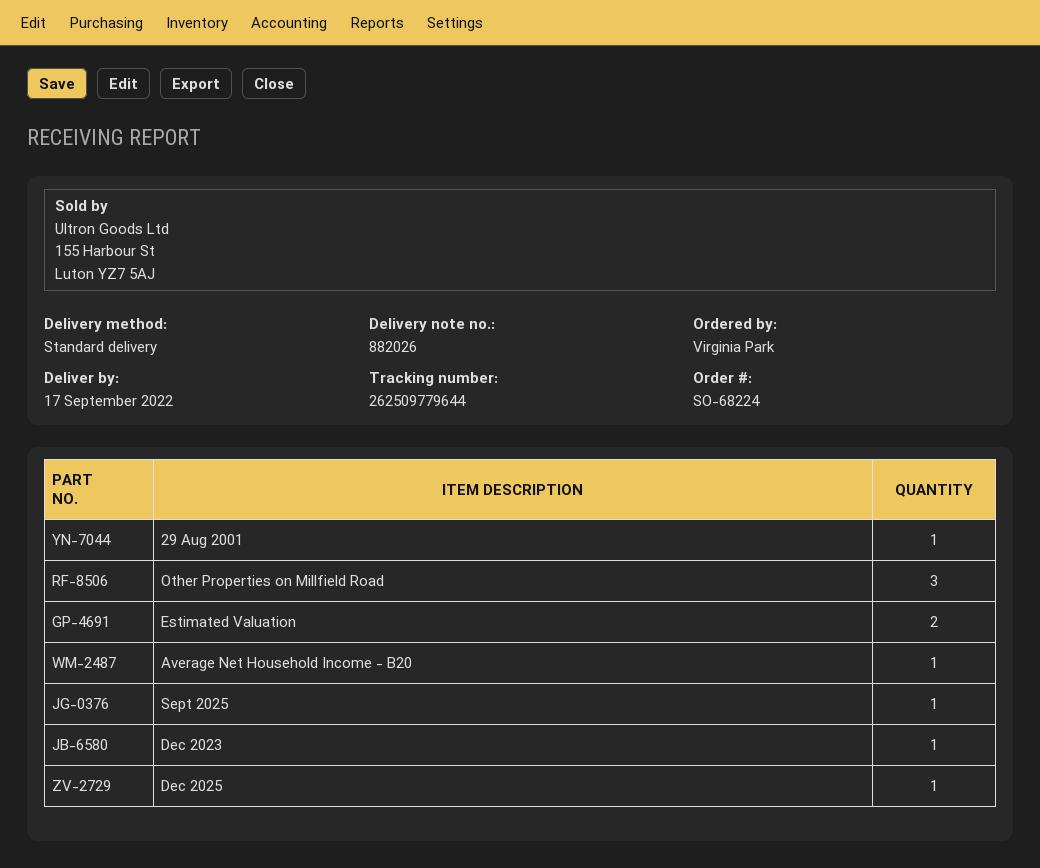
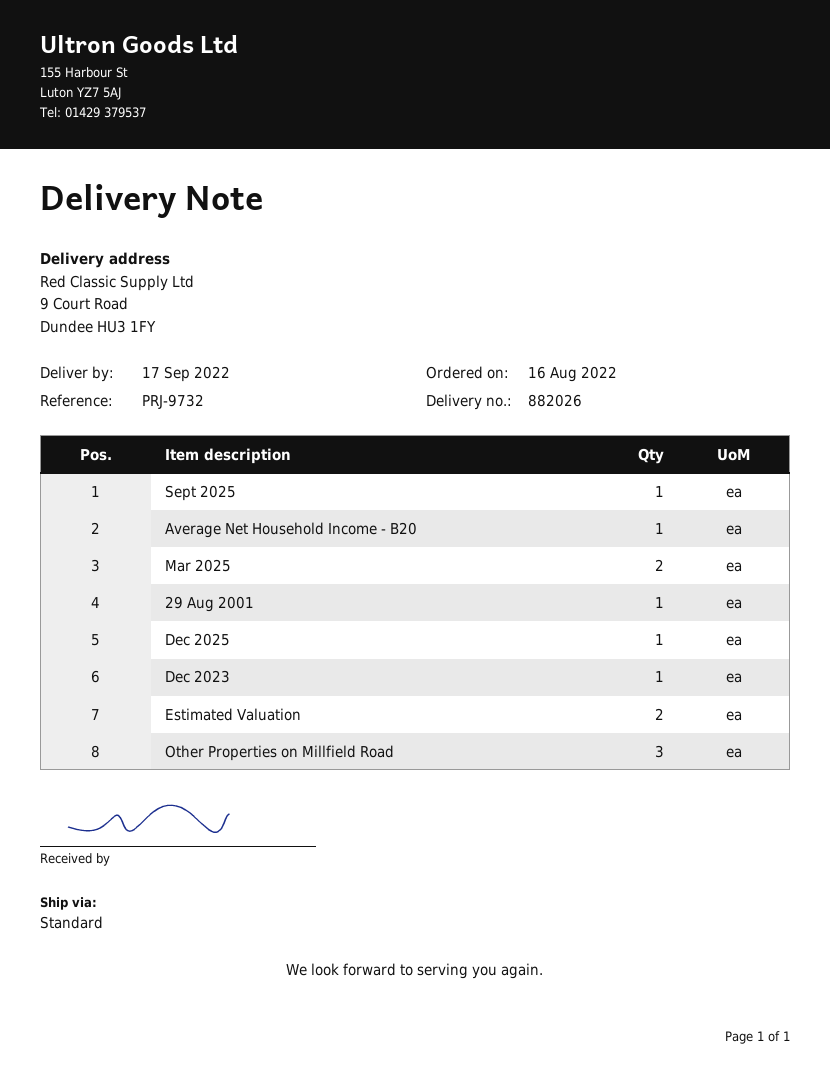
Mar 2025: none -> 2

